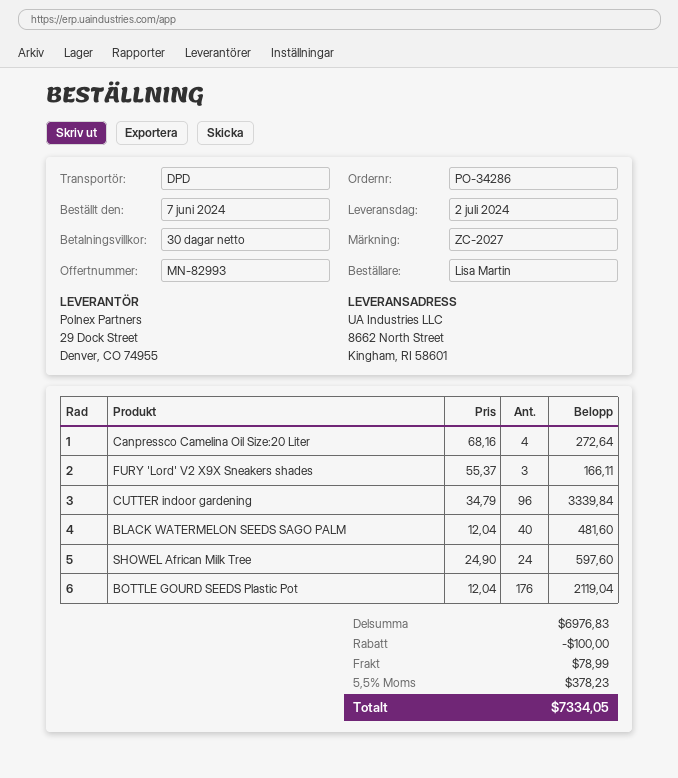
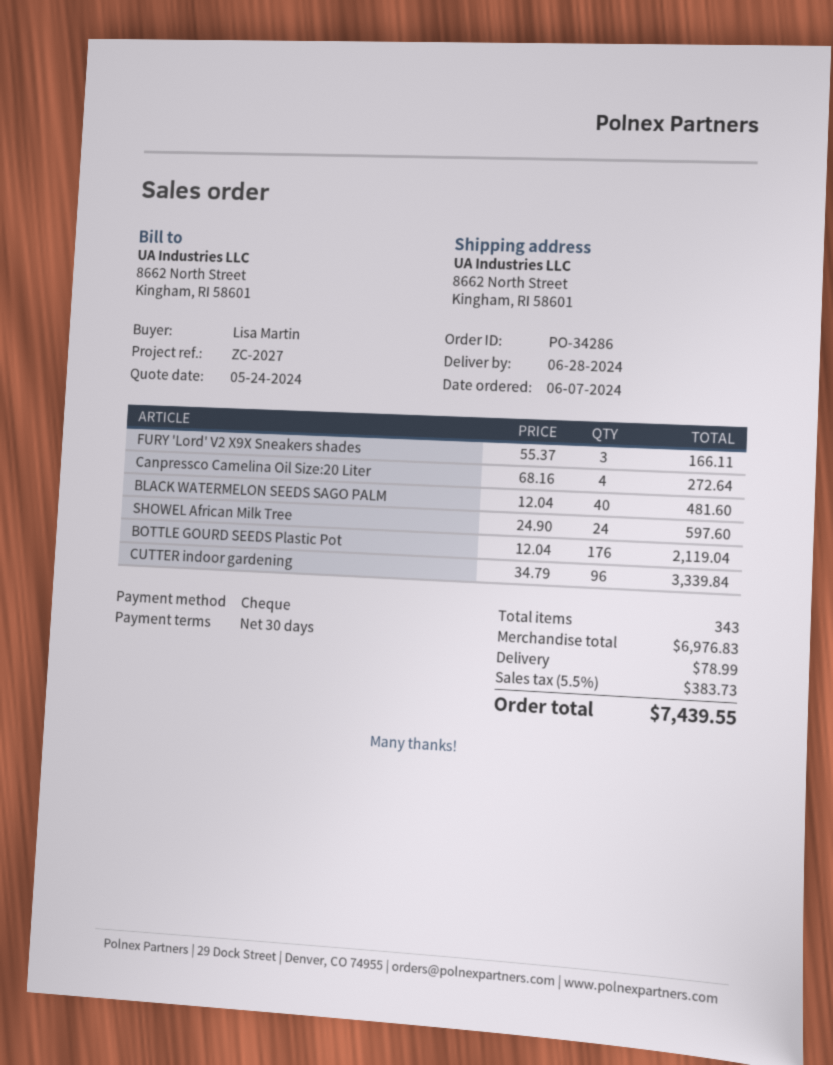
delivery date: 2024-07-02 -> 2024-06-28
discount: 100.00 -> none
tax: 5.5% = 378.23 -> 5.5% = 383.73
total: 7334.05 -> 7439.55

